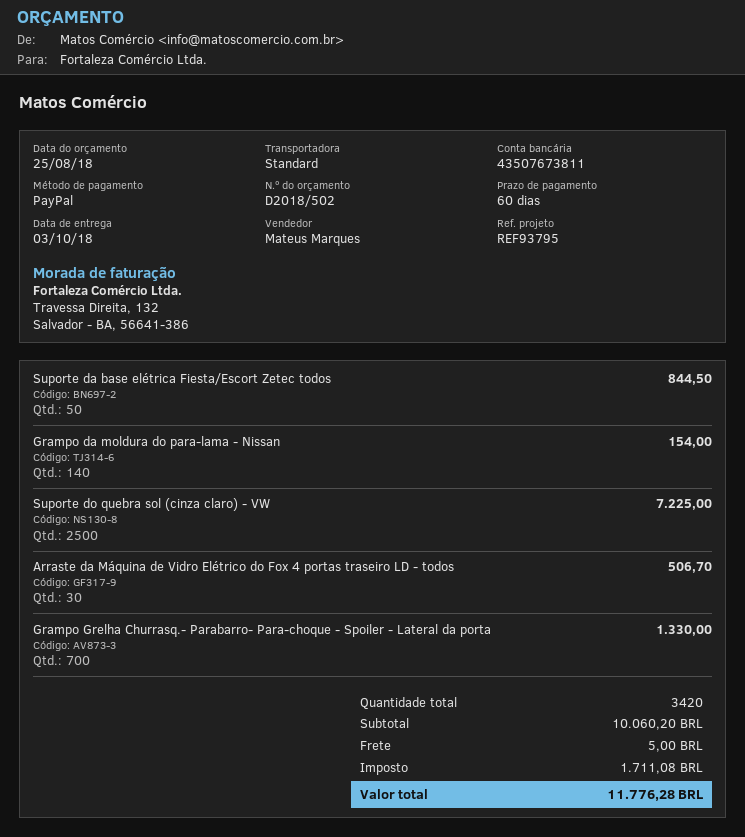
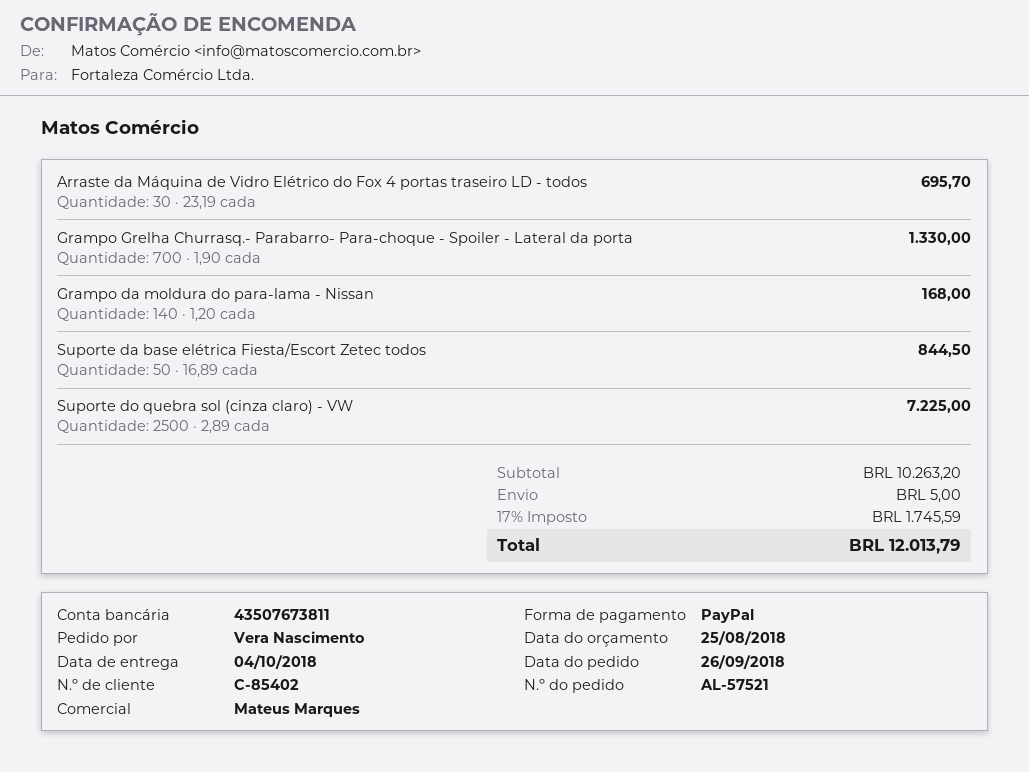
delivery date: 2018-10-03 -> 2018-10-04
Grampo da moldura do para-lama - Nissan: 140 for 154.00 -> 140 for 168.00
Arraste da Máquina de Vidro Elétrico do Fox 4 portas traseiro LD - todos: 30 for 506.70 -> 30 for 695.70
subtotal: 10060.20 -> 10263.20
tax: 1711.08 -> 1745.59
total: 11776.28 -> 12013.79

